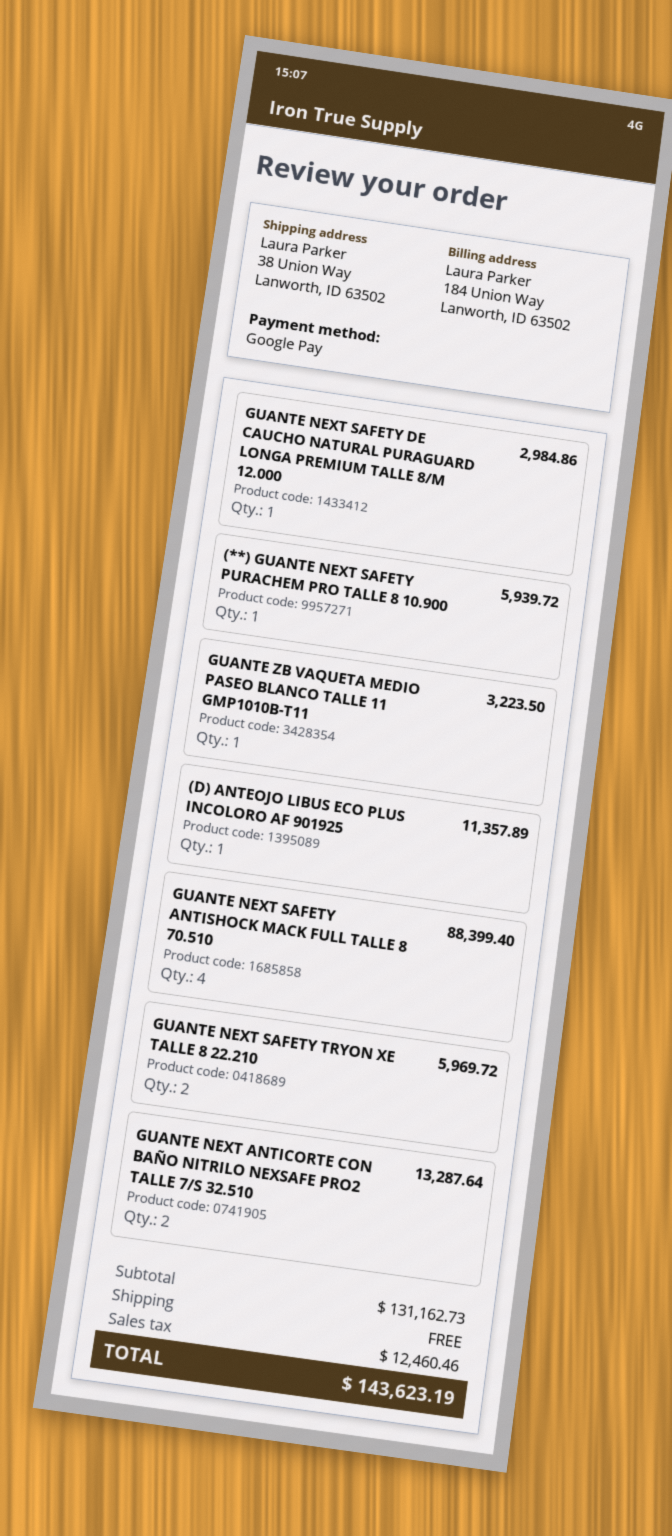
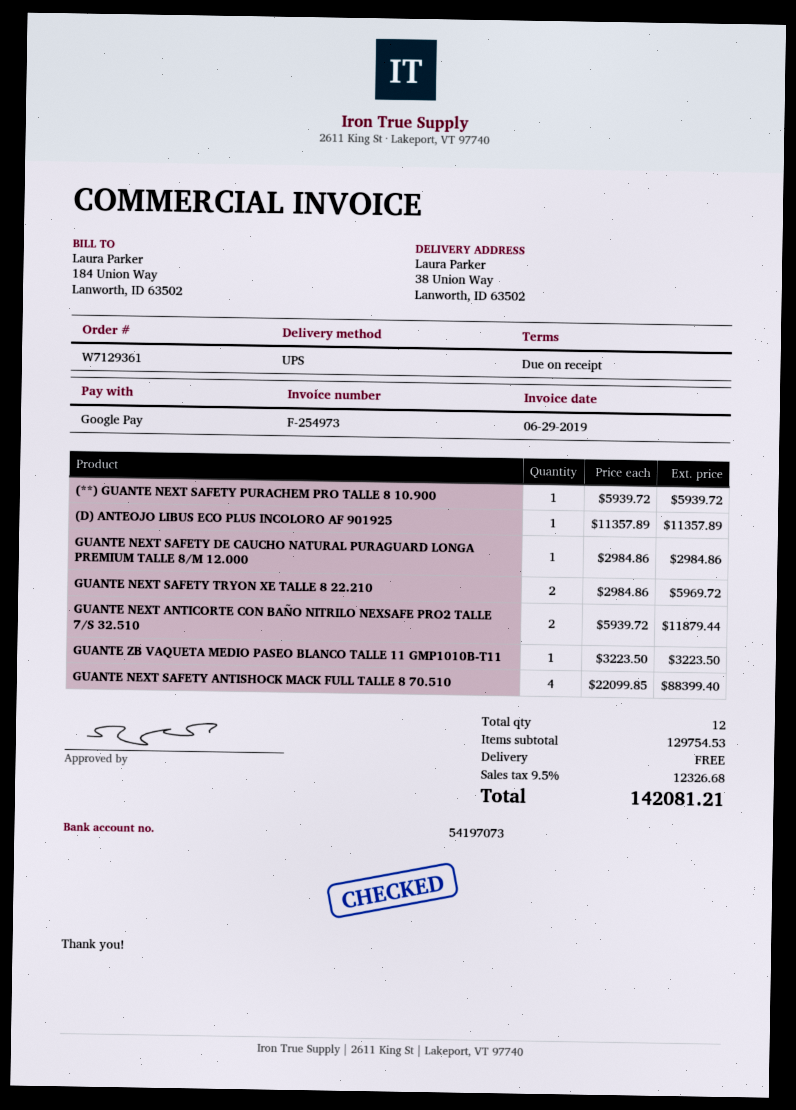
GUANTE NEXT ANTICORTE CON BAÑO NITRILO NEXSAFE PRO2 TALLE 7/S 32.510: 2 for 13287.64 -> 2 for 11879.44
subtotal: 131162.73 -> 129754.53
tax: 12460.46 -> 12326.68
total: 143623.19 -> 142081.21

